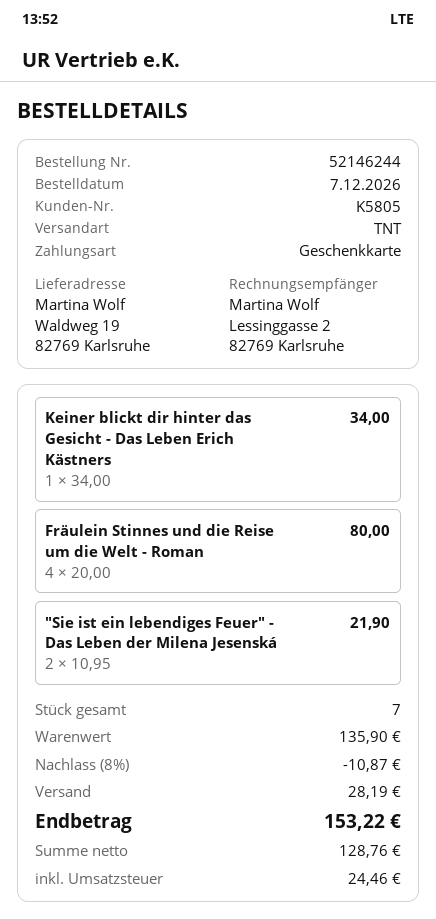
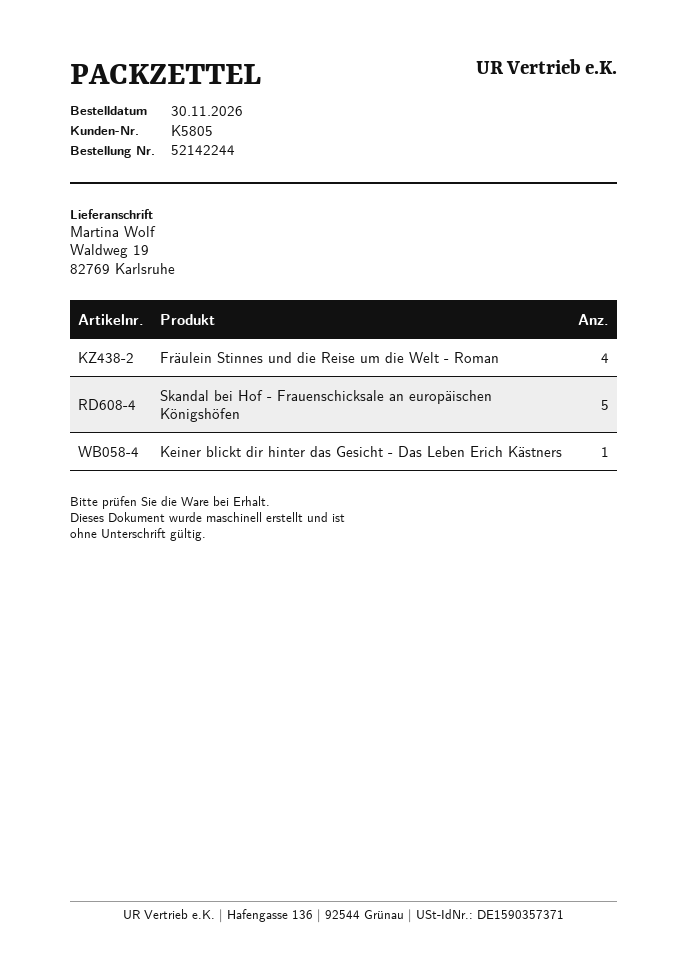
order number: 52146244 -> 52142244
order date: 2026-12-07 -> 2026-11-30
"Sie ist ein lebendiges Feuer" - Das Leben der Milena Jesenská: 2 -> none
Skandal bei Hof - Frauenschicksale an europäischen Königshöfen: none -> 5

